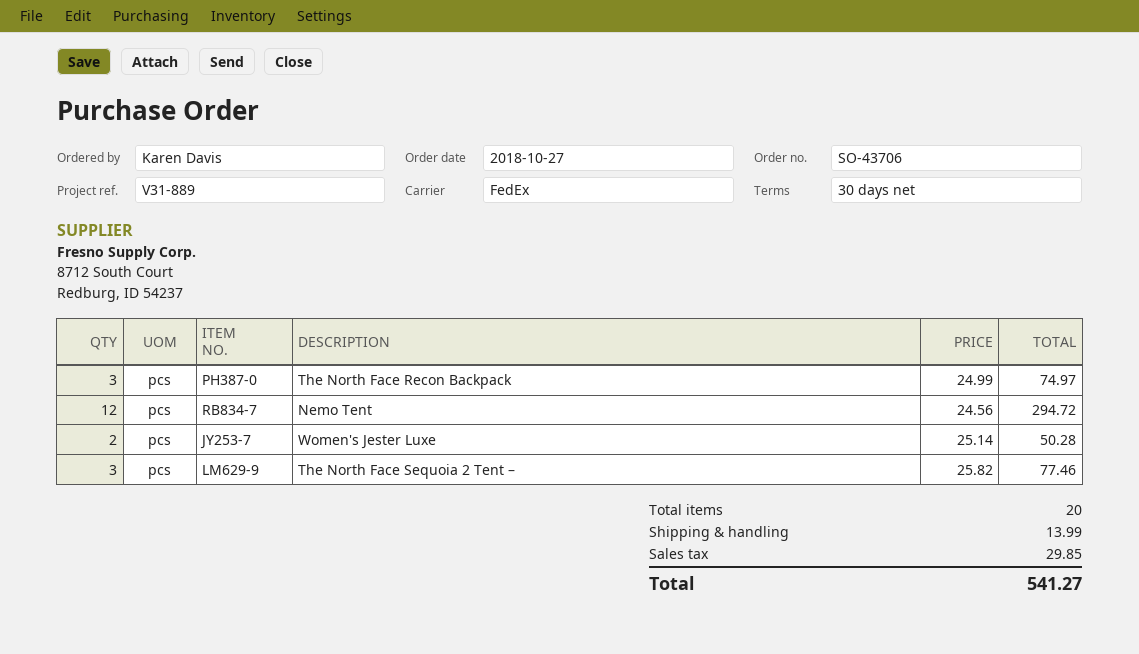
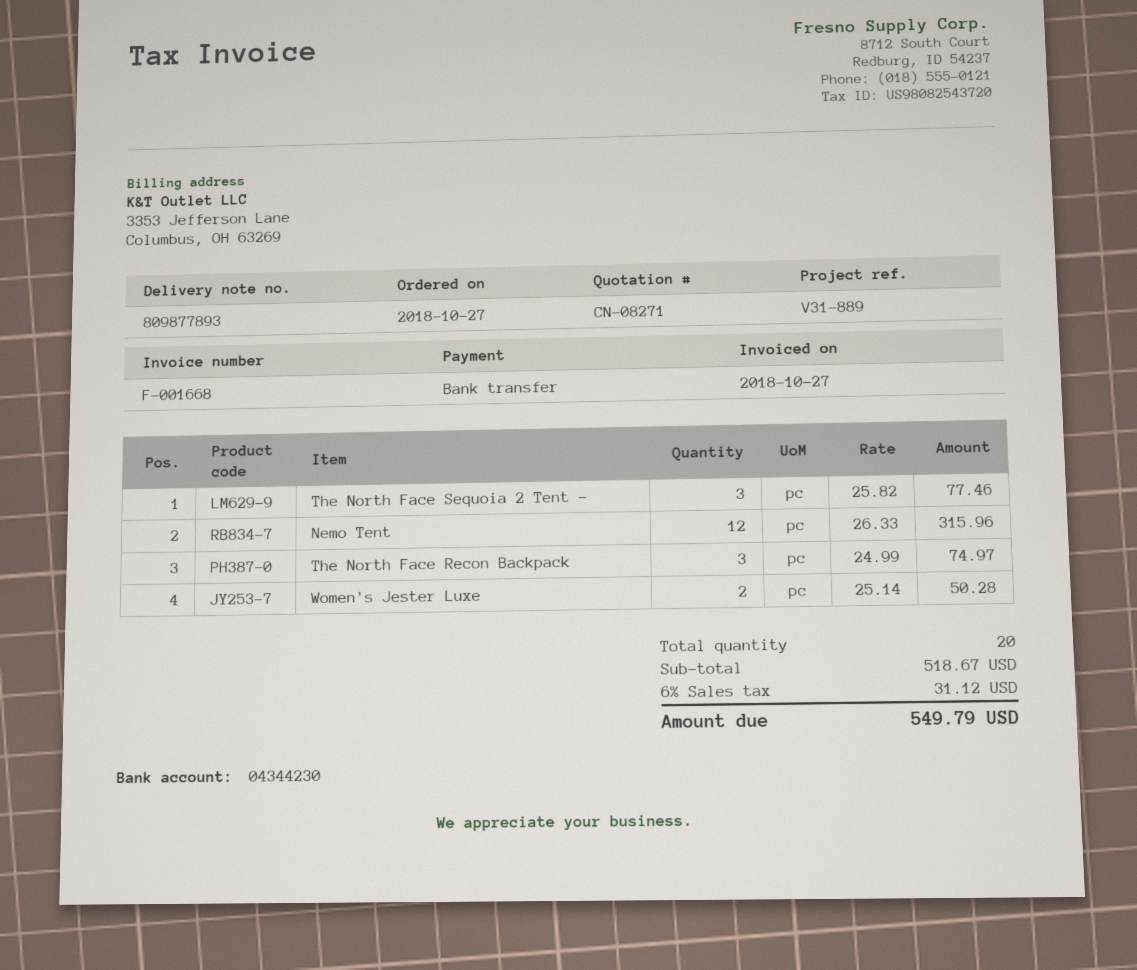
Nemo Tent: 12 x 24.56 = 294.72 -> 12 x 26.33 = 315.96
shipping: 13.99 -> none
tax: 29.85 -> 31.12
total: 541.27 -> 549.79

